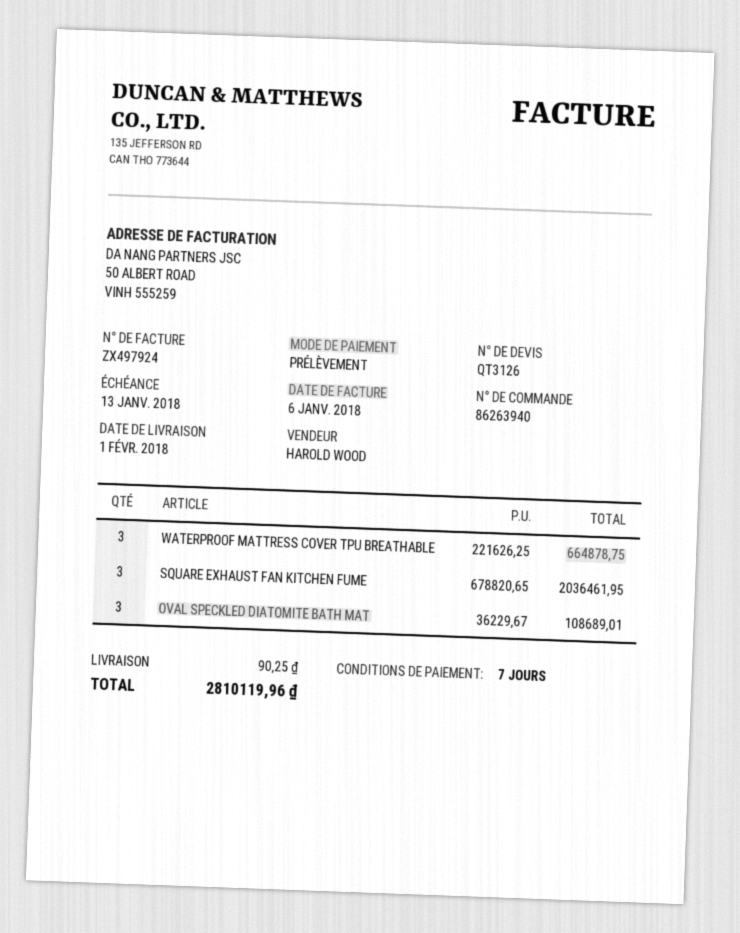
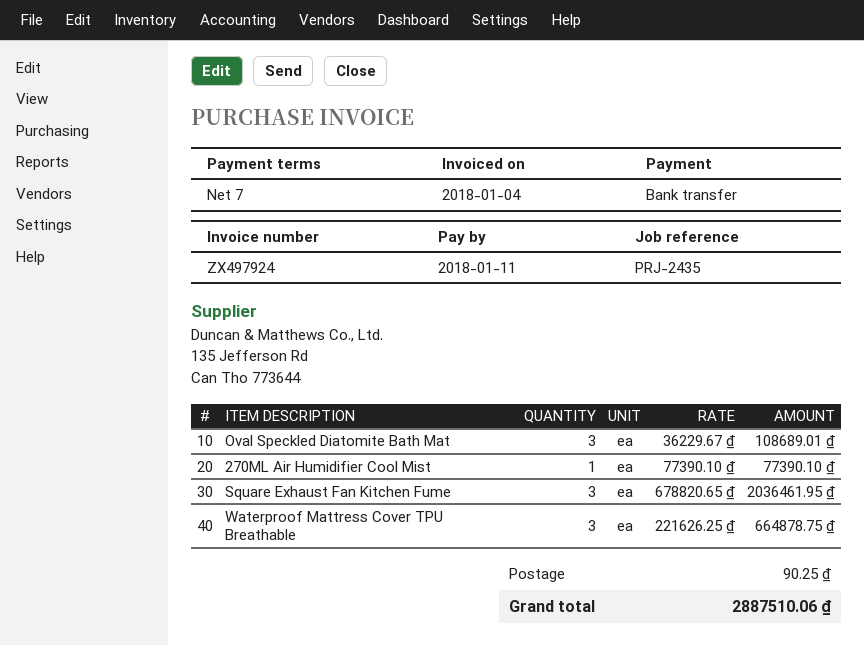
invoice date: 2018-01-06 -> 2018-01-04
due date: 2018-01-13 -> 2018-01-11
payment method: direct debit -> bank transfer
270ML Air Humidifier Cool Mist: none -> 1 x 77390.10 = 77390.10
total: 2810119.96 -> 2887510.06

